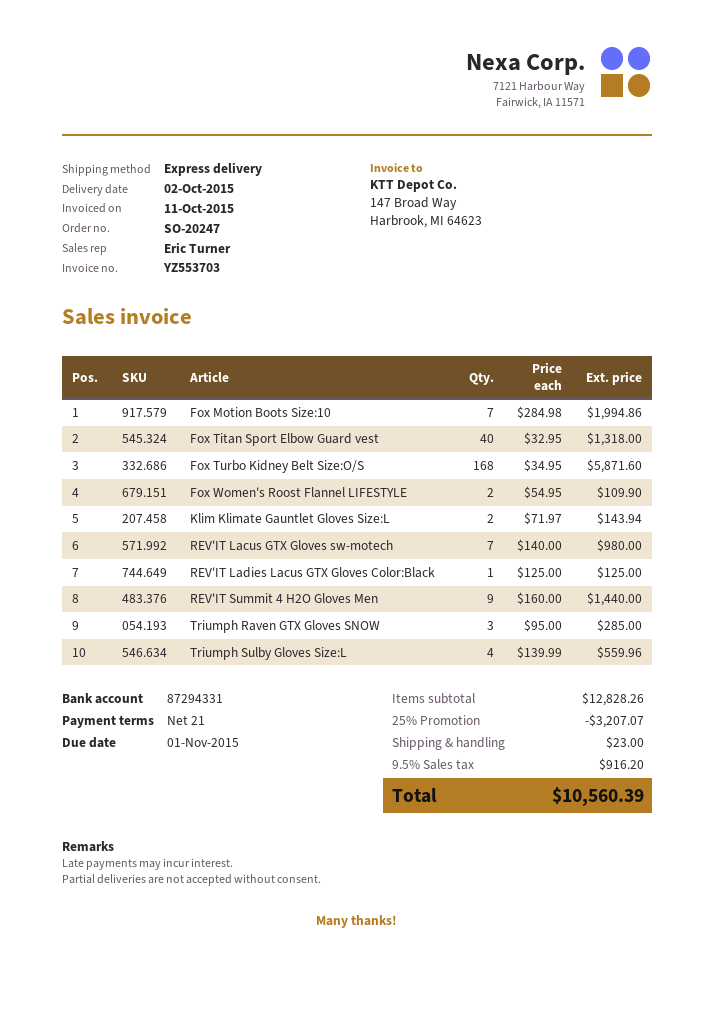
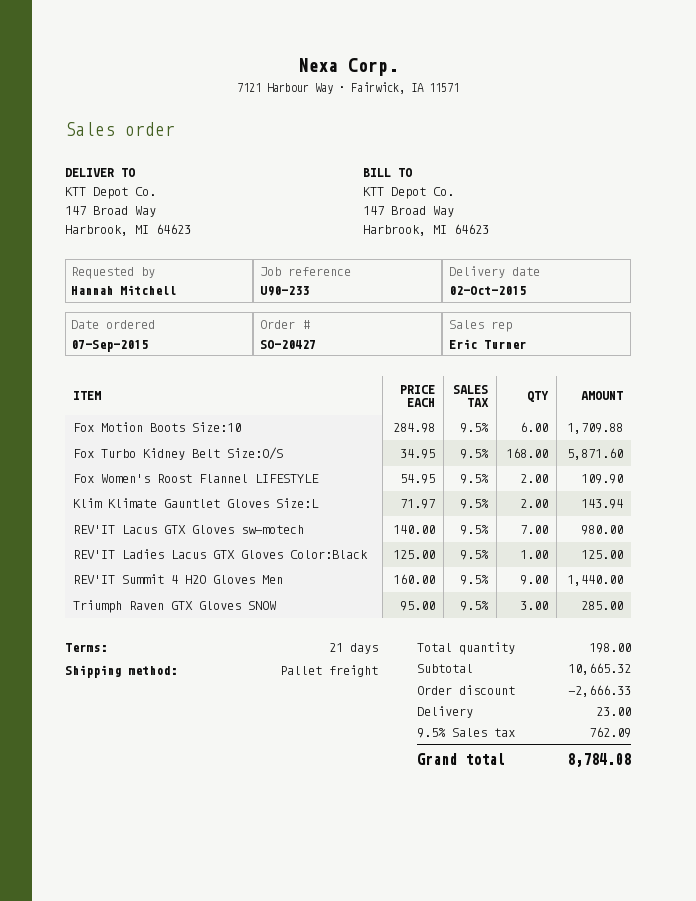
order number: SO-20247 -> SO-20427
shipping method: express -> pallet freight
Fox Motion Boots Size:10: 7 x 284.98 = 1994.86 -> 6 x 284.98 = 1709.88
Fox Titan Sport Elbow Guard vest: 40 x 32.95 = 1318.00 -> none
Triumph Sulby Gloves Size:L: 4 x 139.99 = 559.96 -> none
subtotal: 12828.26 -> 10665.32
discount: 3207.07 -> 2666.33
tax: 9.5% = 916.20 -> 9.5% = 762.09
total: 10560.39 -> 8784.08

